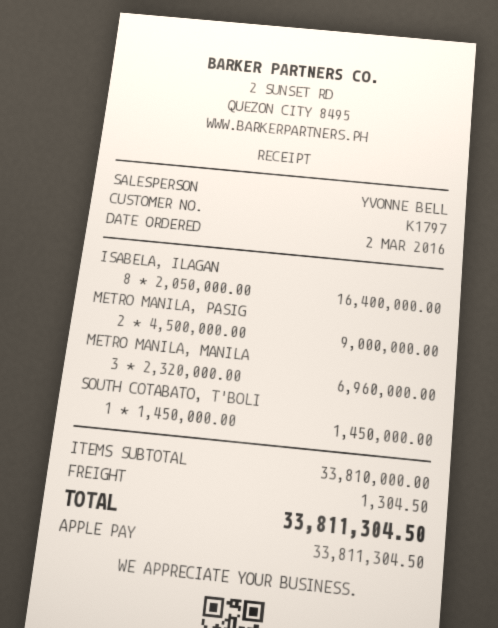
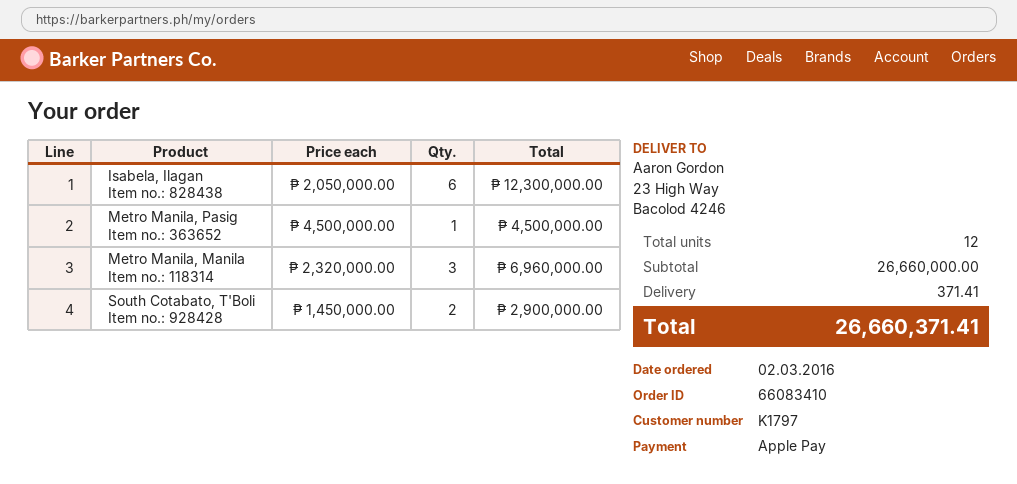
ISABELA, ILAGAN: 8 x 2050000.00 = 16400000.00 -> 6 x 2050000.00 = 12300000.00
METRO MANILA, PASIG: 2 x 4500000.00 = 9000000.00 -> 1 x 4500000.00 = 4500000.00
SOUTH COTABATO, T'BOLI: 1 x 1450000.00 = 1450000.00 -> 2 x 1450000.00 = 2900000.00
subtotal: 33810000.00 -> 26660000.00
shipping: 1304.50 -> 371.41
total: 33811304.50 -> 26660371.41

